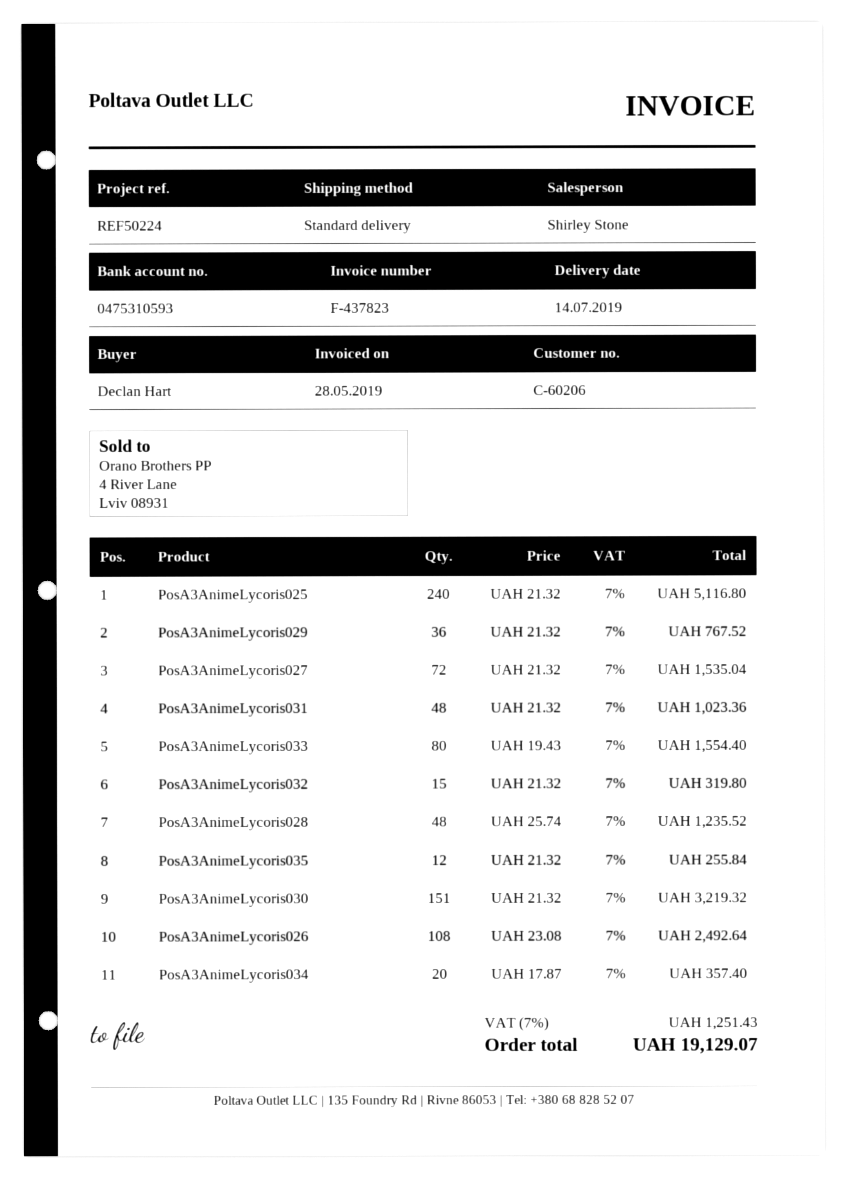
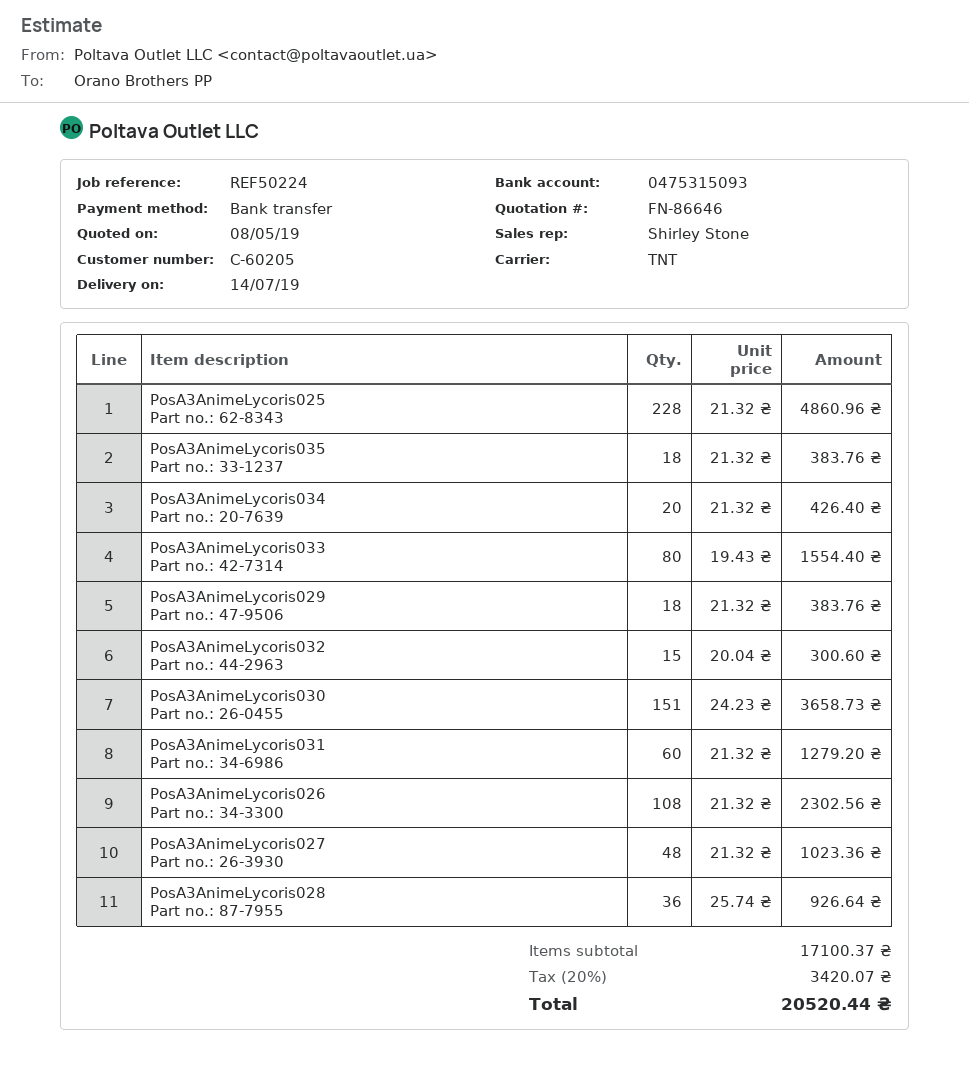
customer number: C-60206 -> C-60205
bank account: 0475310593 -> 0475315093
shipping method: standard -> TNT
PosA3AnimeLycoris025: 240 x 21.32 = 5116.80 -> 228 x 21.32 = 4860.96
PosA3AnimeLycoris029: 36 x 21.32 = 767.52 -> 18 x 21.32 = 383.76
PosA3AnimeLycoris027: 72 x 21.32 = 1535.04 -> 48 x 21.32 = 1023.36
PosA3AnimeLycoris031: 48 x 21.32 = 1023.36 -> 60 x 21.32 = 1279.20
PosA3AnimeLycoris032: 15 x 21.32 = 319.80 -> 15 x 20.04 = 300.60
PosA3AnimeLycoris028: 48 x 25.74 = 1235.52 -> 36 x 25.74 = 926.64
PosA3AnimeLycoris035: 12 x 21.32 = 255.84 -> 18 x 21.32 = 383.76
PosA3AnimeLycoris030: 151 x 21.32 = 3219.32 -> 151 x 24.23 = 3658.73
PosA3AnimeLycoris026: 108 x 23.08 = 2492.64 -> 108 x 21.32 = 2302.56
PosA3AnimeLycoris034: 20 x 17.87 = 357.40 -> 20 x 21.32 = 426.40
tax: 7% = 1251.43 -> 20% = 3420.07
total: 19129.07 -> 20520.44

